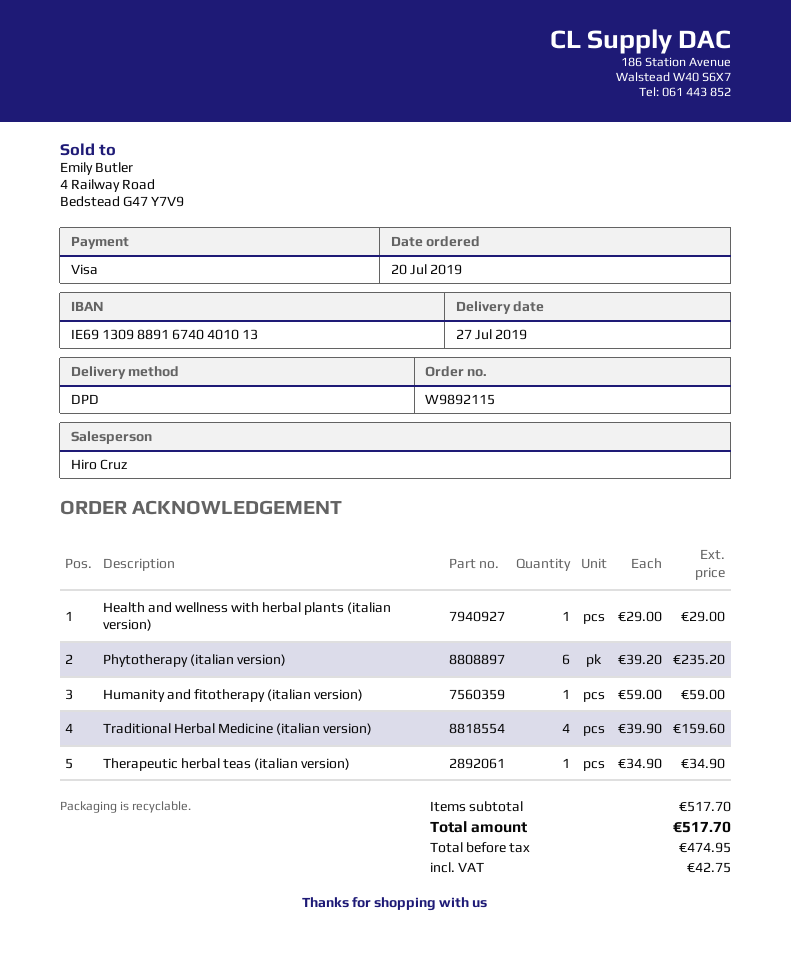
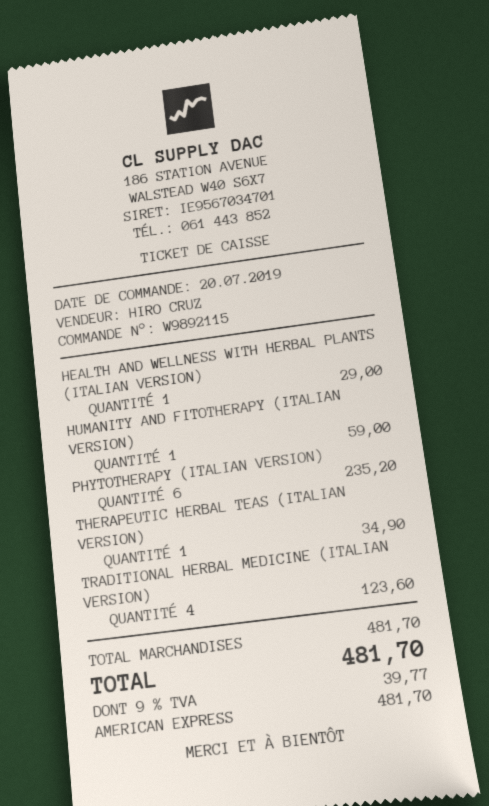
payment method: Visa -> American Express
Traditional Herbal Medicine (italian version): 4 for 159.60 -> 4 for 123.60
subtotal: 517.70 -> 481.70
tax: 42.75 -> 39.77
total: 517.70 -> 481.70

